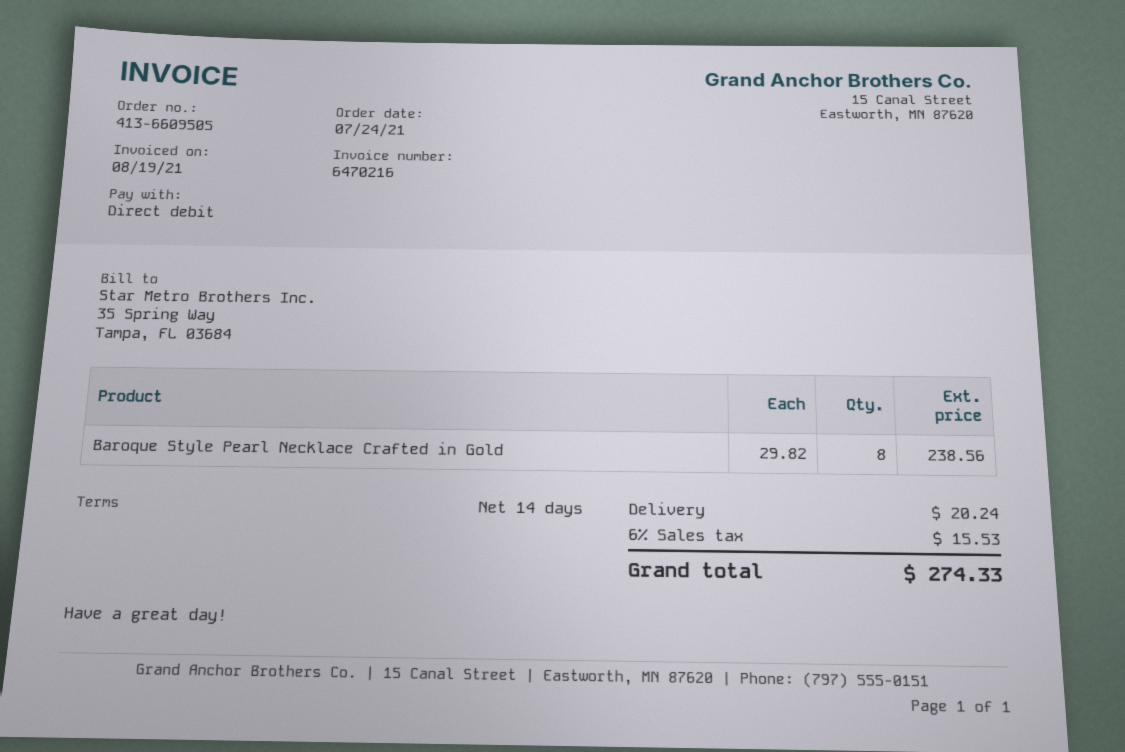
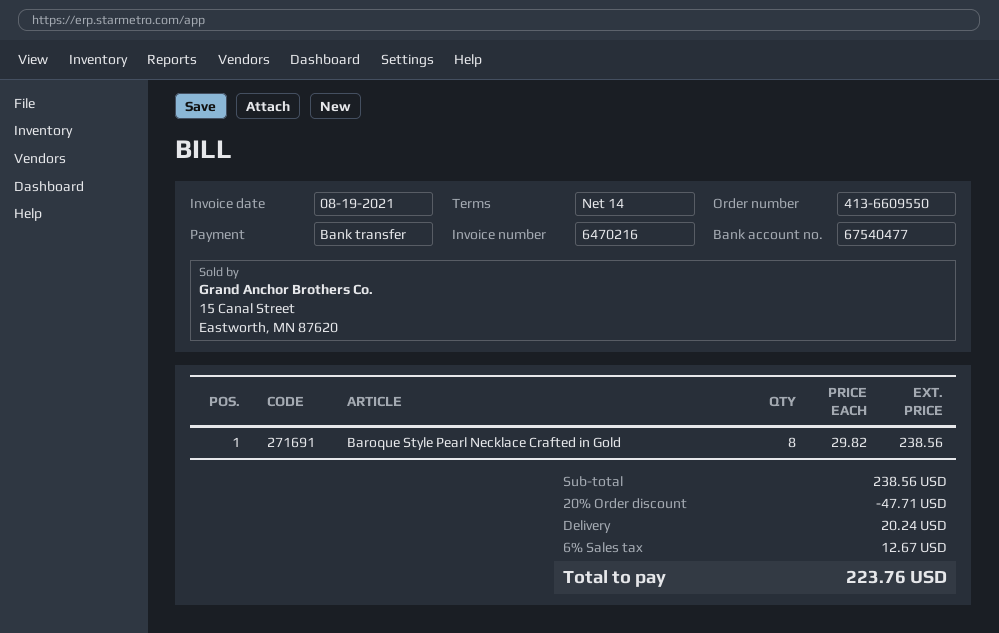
order number: 413-6609505 -> 413-6609550
payment method: direct debit -> bank transfer
discount: none -> 20% = 47.71
tax: 6% = 15.53 -> 6% = 12.67
total: 274.33 -> 223.76

